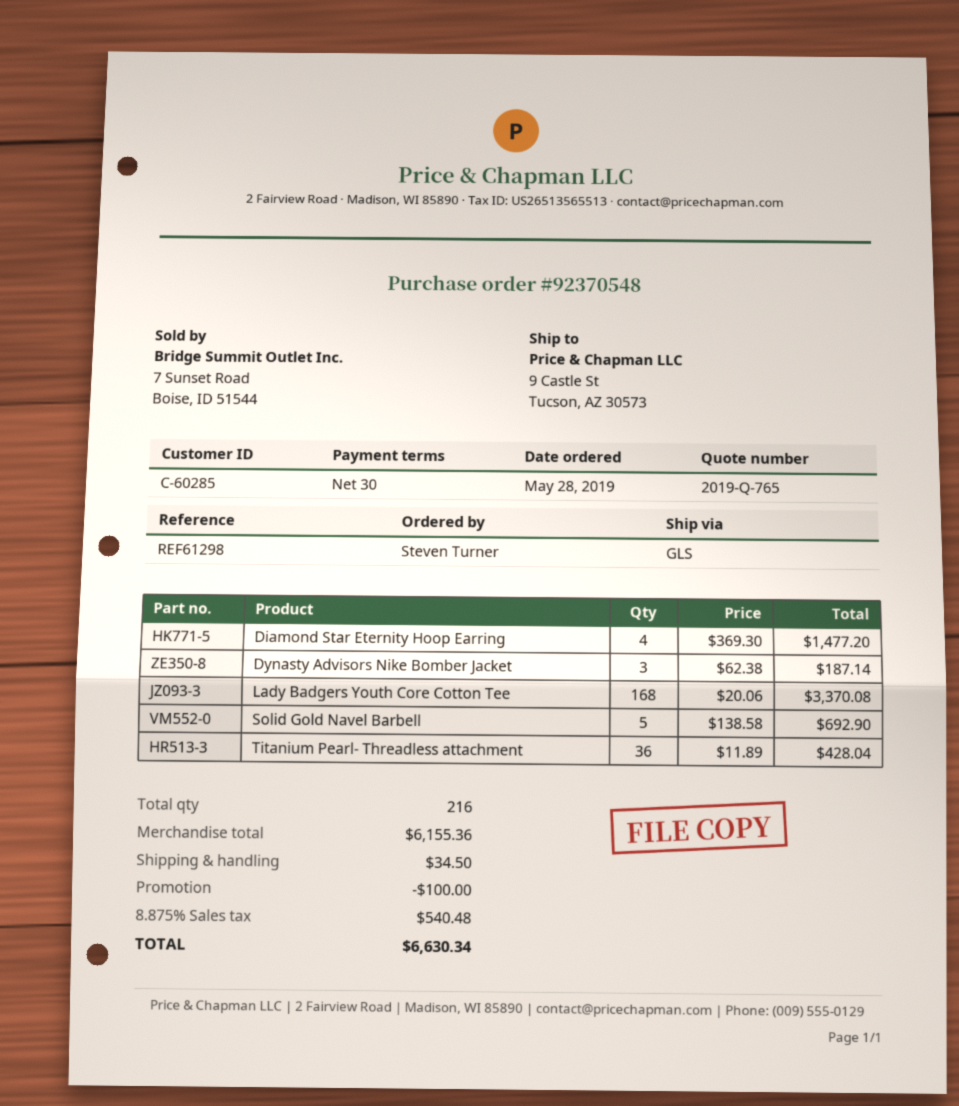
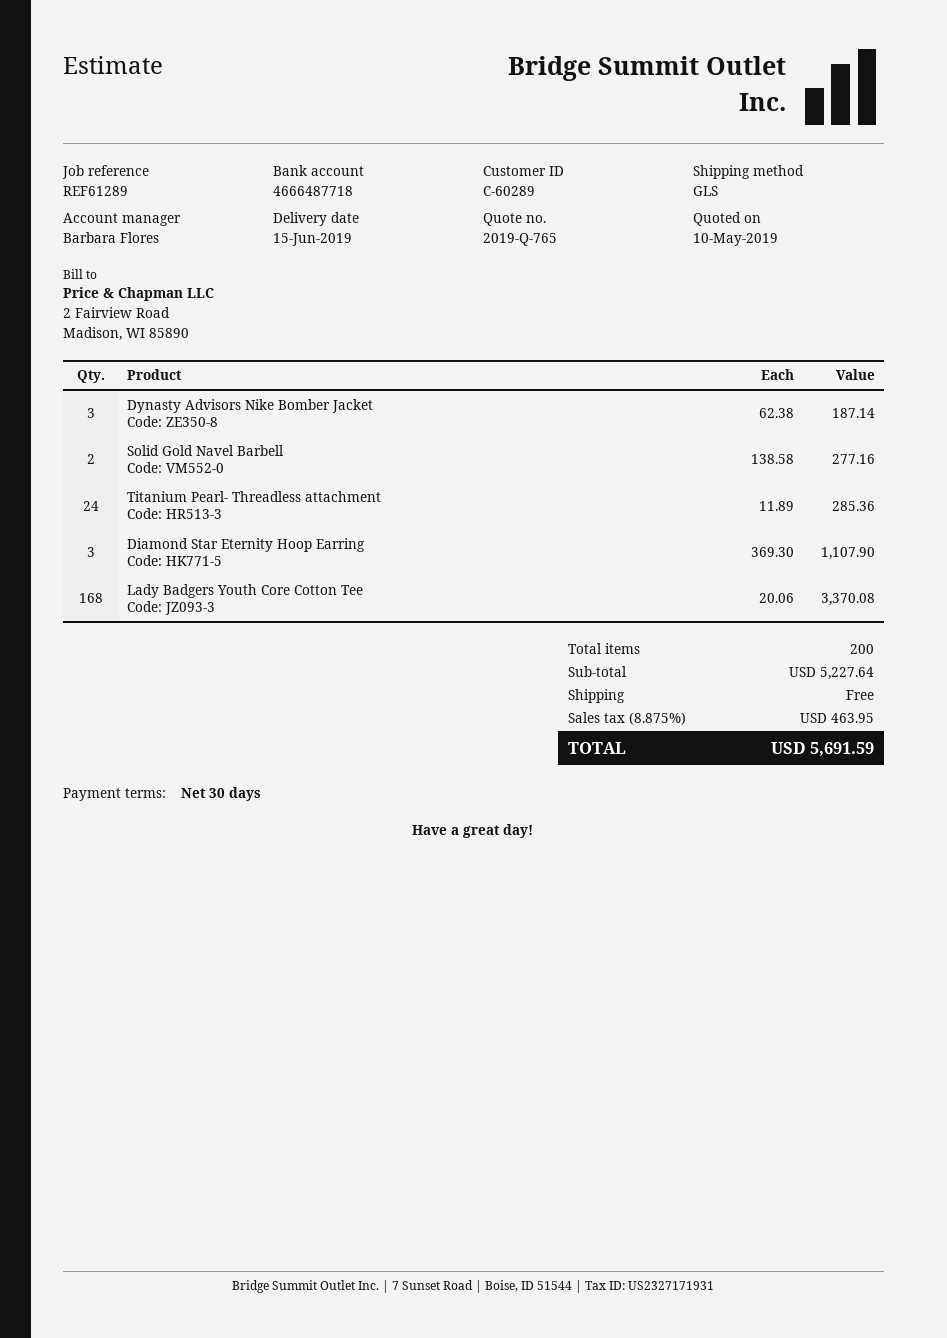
customer number: C-60285 -> C-60289
reference: REF61298 -> REF61289
Diamond Star Eternity Hoop Earring: 4 x 369.30 = 1477.20 -> 3 x 369.30 = 1107.90
Solid Gold Navel Barbell: 5 x 138.58 = 692.90 -> 2 x 138.58 = 277.16
Titanium Pearl- Threadless attachment: 36 x 11.89 = 428.04 -> 24 x 11.89 = 285.36
total quantity: 216 -> 200
subtotal: 6155.36 -> 5227.64
discount: 100.00 -> none
shipping: 34.50 -> 0.00
tax: 8.875% = 540.48 -> 8.875% = 463.95
total: 6630.34 -> 5691.59

